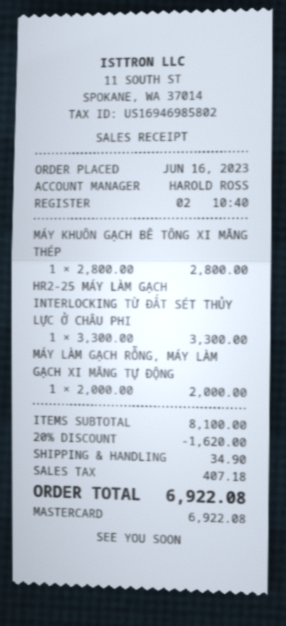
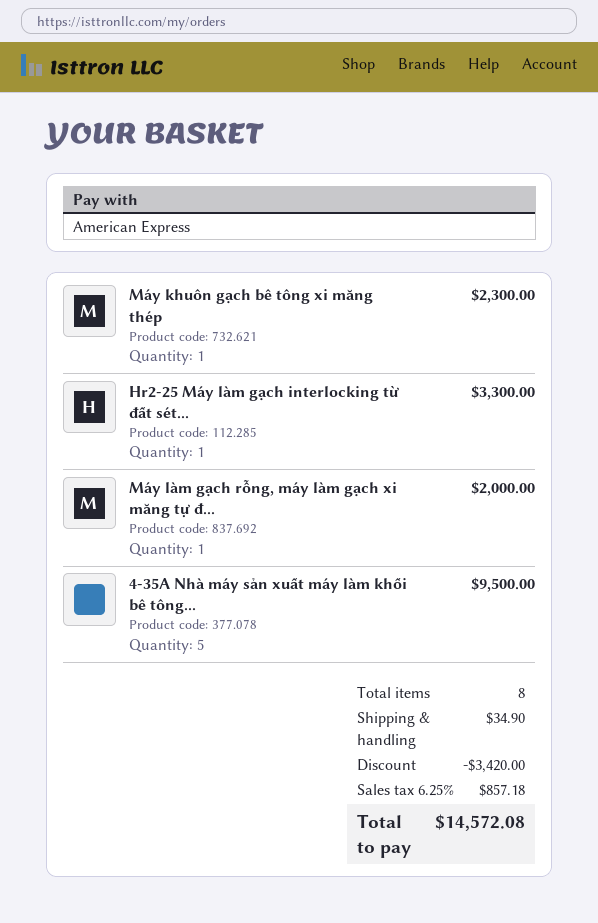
payment method: Mastercard -> American Express
MÁY KHUÔN GẠCH BÊ TÔNG XI MĂNG THÉP: 1 for 2800.00 -> 1 for 2300.00
4-35A Nhà máy sản xuất máy làm khối bê tông...: none -> 5 for 9500.00
discount: 1620.00 -> 3420.00
tax: 407.18 -> 857.18
total: 6922.08 -> 14572.08

